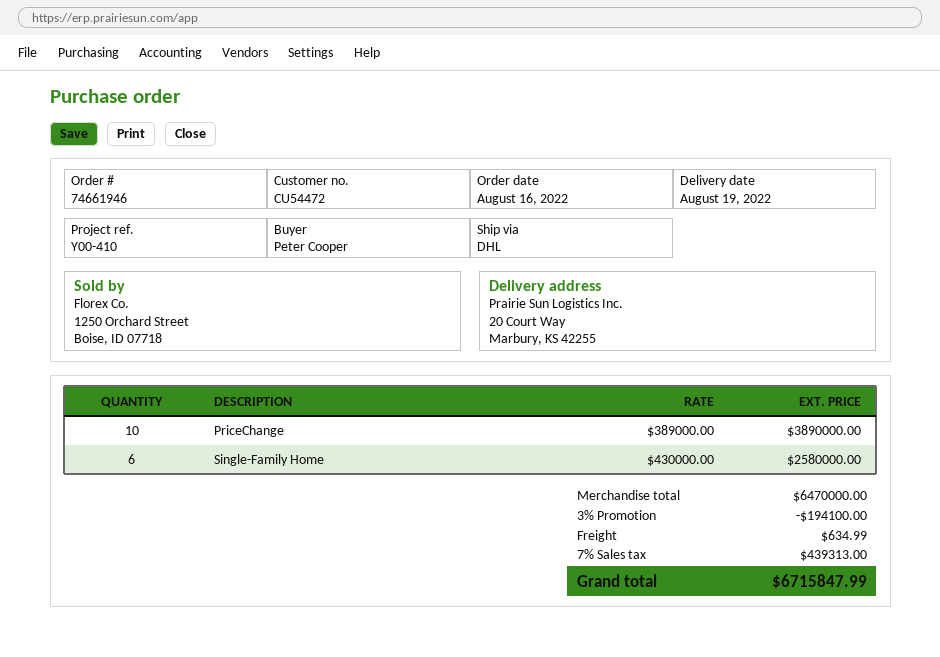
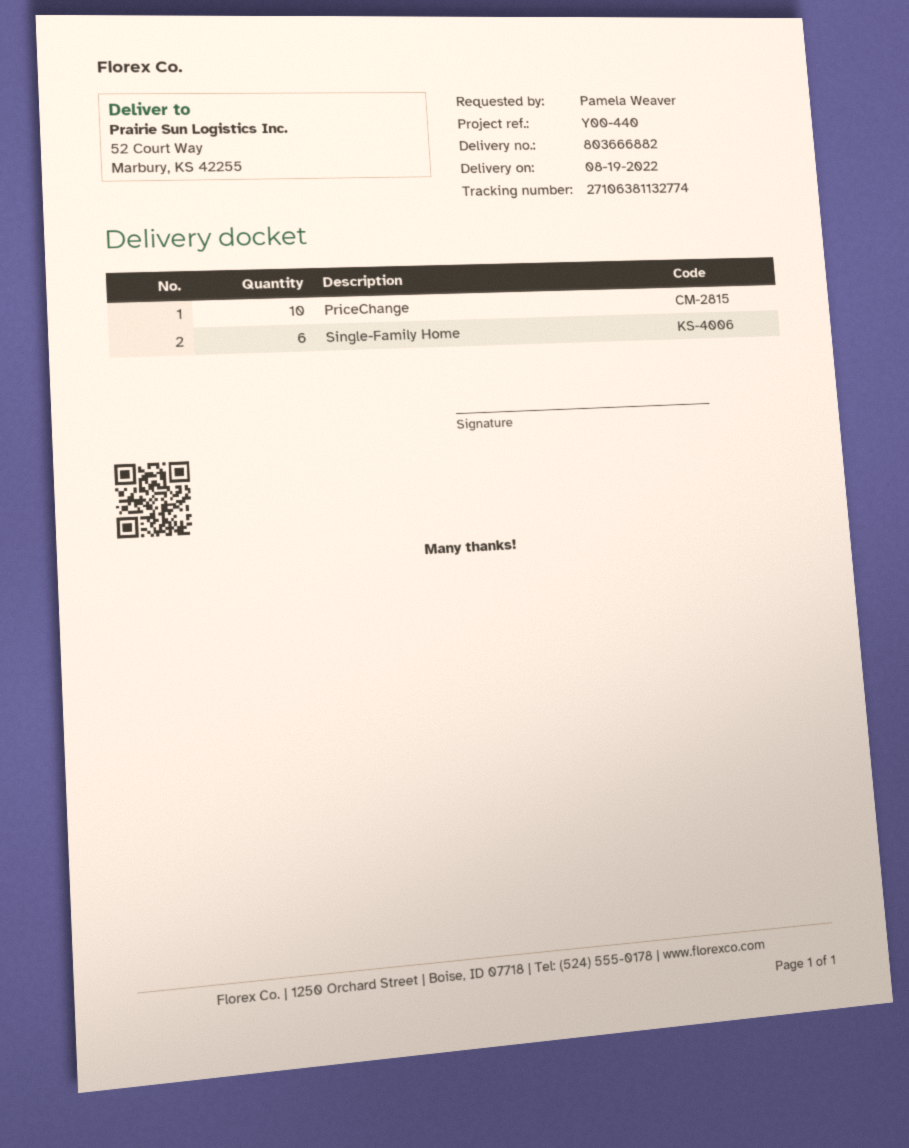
reference: Y00-410 -> Y00-440
ordered by: Peter Cooper -> Pamela Weaver
ship to: 20 Court Way, Marbury, KS 42255 -> 52 Court Way, Marbury, KS 42255

